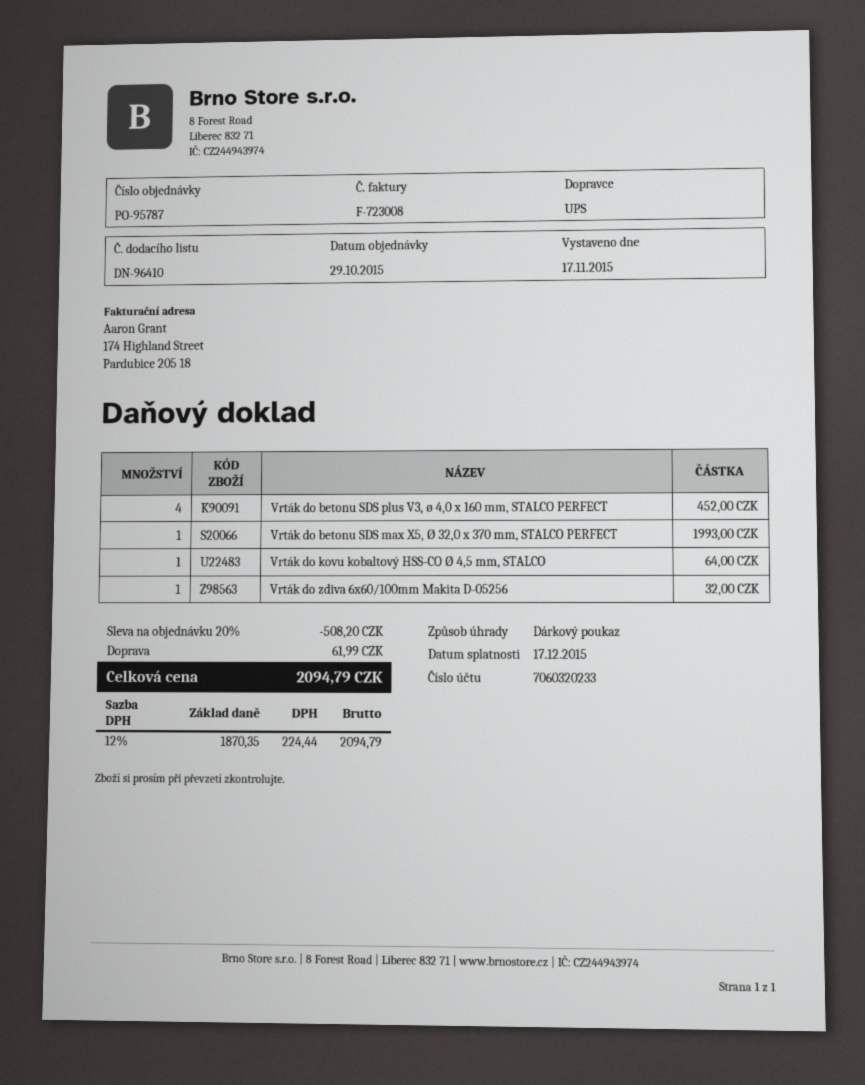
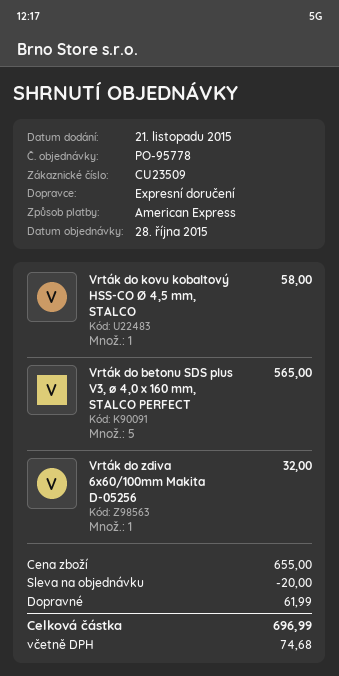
order number: PO-95787 -> PO-95778
order date: 2015-10-29 -> 2015-10-28
payment method: gift card -> American Express
shipping method: UPS -> express
Vrták do betonu SDS plus V3, ø 4,0 x 160 mm, STALCO PERFECT: 4 for 452.00 -> 5 for 565.00
Vrták do betonu SDS max X5, Ø 32,0 x 370 mm, STALCO PERFECT: 1 for 1993.00 -> none
Vrták do kovu kobaltový HSS-CO Ø 4,5 mm, STALCO: 1 for 64.00 -> 1 for 58.00
discount: 508.20 -> 20.00
tax: 224.44 -> 74.68
total: 2094.79 -> 696.99

